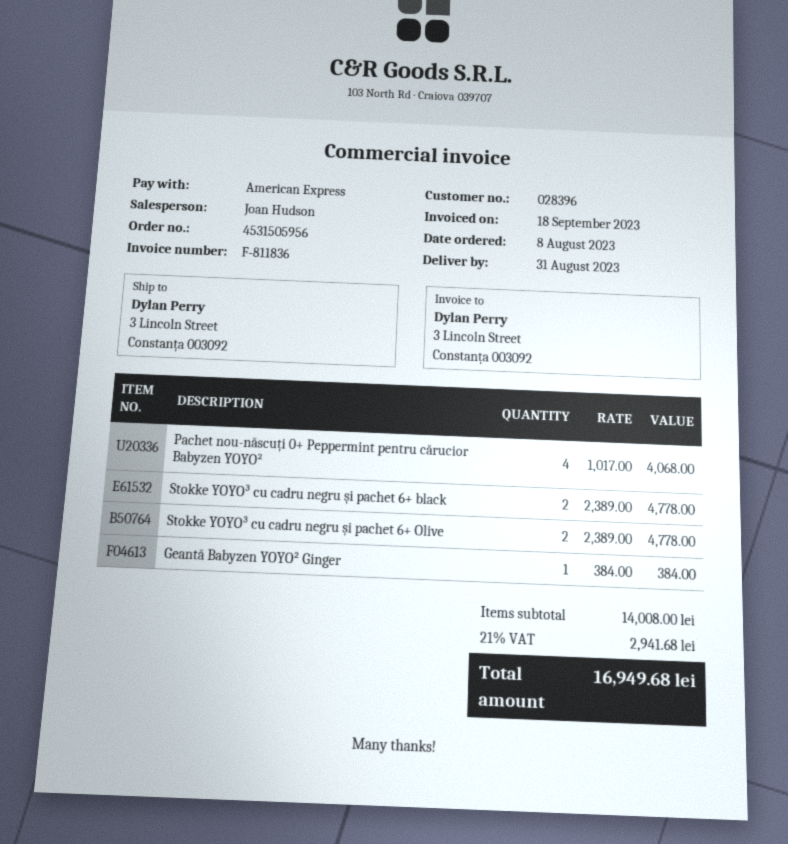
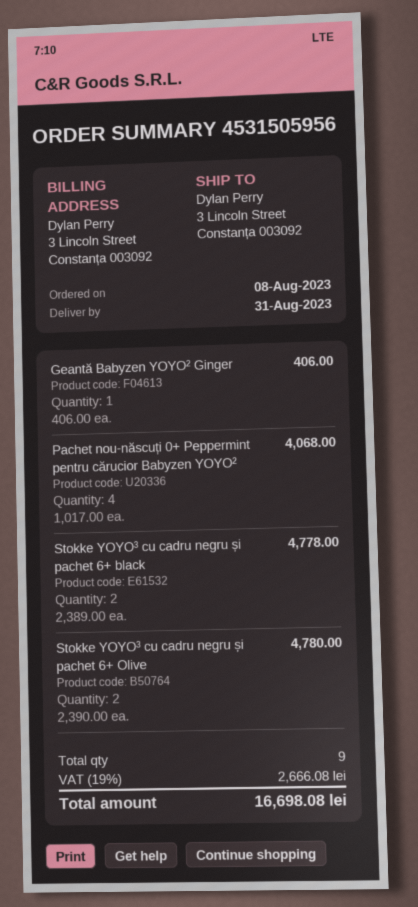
Stokke YOYO³ cu cadru negru și pachet 6+ Olive: 2 x 2389.00 = 4778.00 -> 2 x 2390.00 = 4780.00
Geantă Babyzen YOYO² Ginger: 1 x 384.00 = 384.00 -> 1 x 406.00 = 406.00
tax: 21% = 2941.68 -> 19% = 2666.08
total: 16949.68 -> 16698.08

